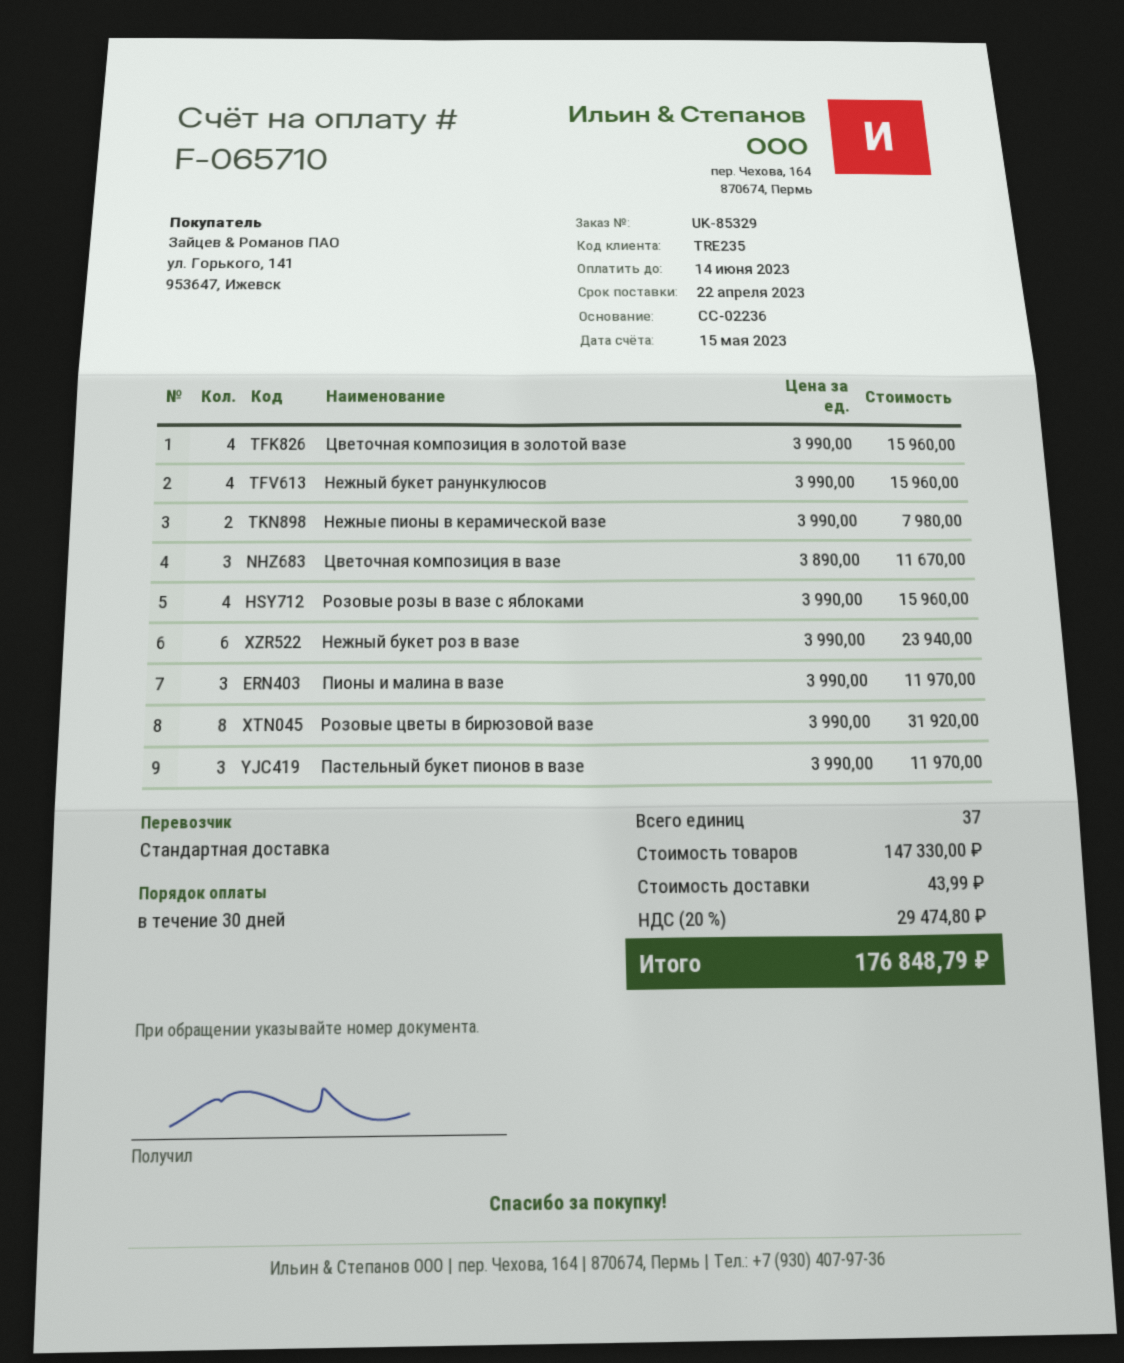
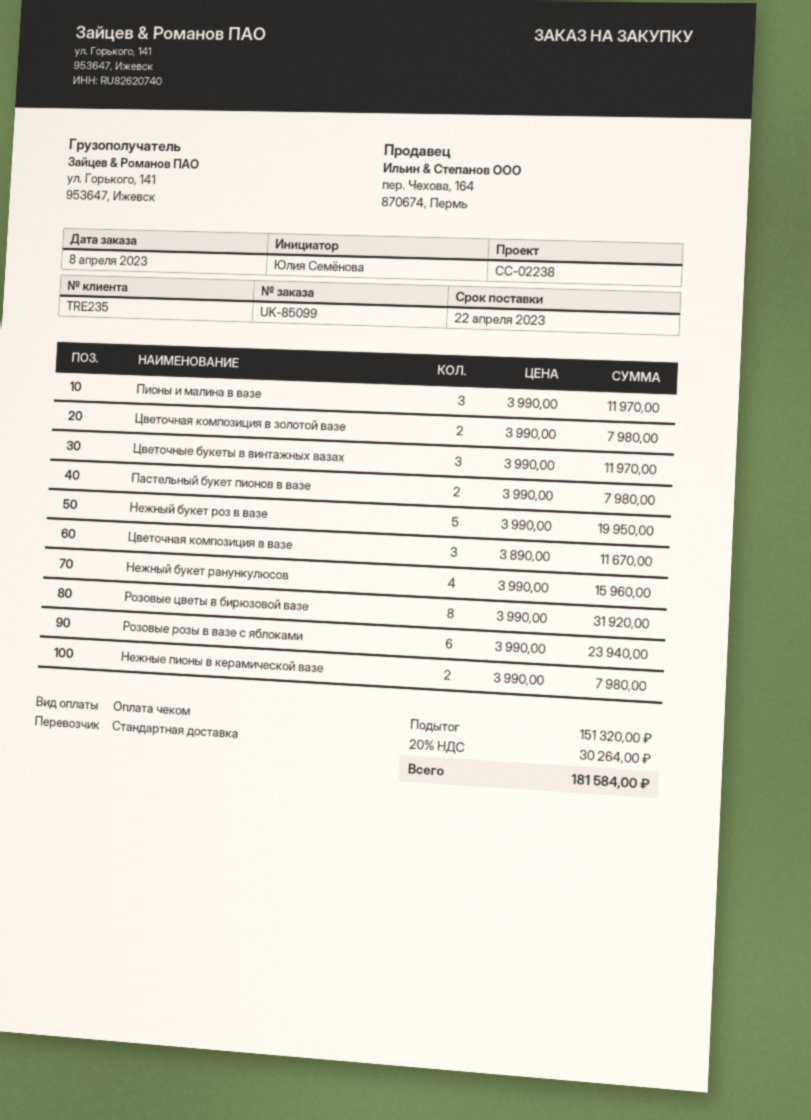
order number: UK-85329 -> UK-85099
reference: CC-02236 -> CC-02238
Цветочная композиция в золотой вазе: 4 x 3990.00 = 15960.00 -> 2 x 3990.00 = 7980.00
Розовые розы в вазе с яблоками: 4 x 3990.00 = 15960.00 -> 6 x 3990.00 = 23940.00
Нежный букет роз в вазе: 6 x 3990.00 = 23940.00 -> 5 x 3990.00 = 19950.00
Пастельный букет пионов в вазе: 3 x 3990.00 = 11970.00 -> 2 x 3990.00 = 7980.00
Цветочные букеты в винтажных вазах: none -> 3 x 3990.00 = 11970.00
subtotal: 147330.00 -> 151320.00
shipping: 43.99 -> none
tax: 20% = 29474.80 -> 20% = 30264.00
total: 176848.79 -> 181584.00

